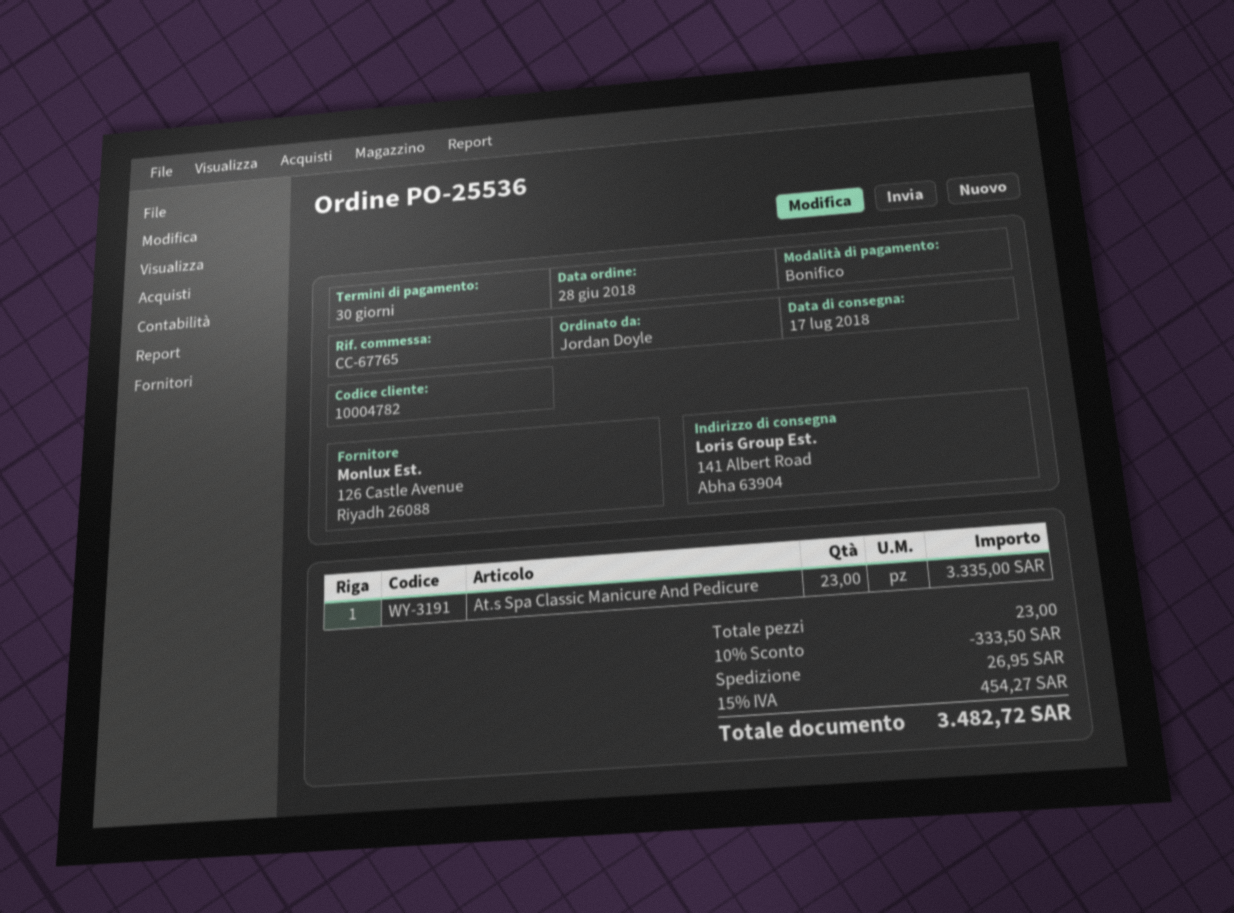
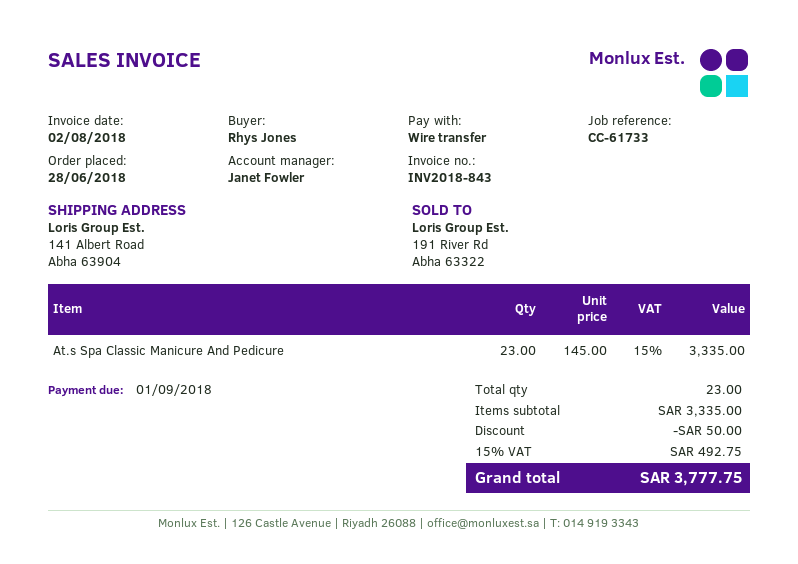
reference: CC-67765 -> CC-61733
ordered by: Jordan Doyle -> Rhys Jones
discount: 333.50 -> 50.00
shipping: 26.95 -> none
tax: 15% = 454.27 -> 15% = 492.75
total: 3482.72 -> 3777.75

